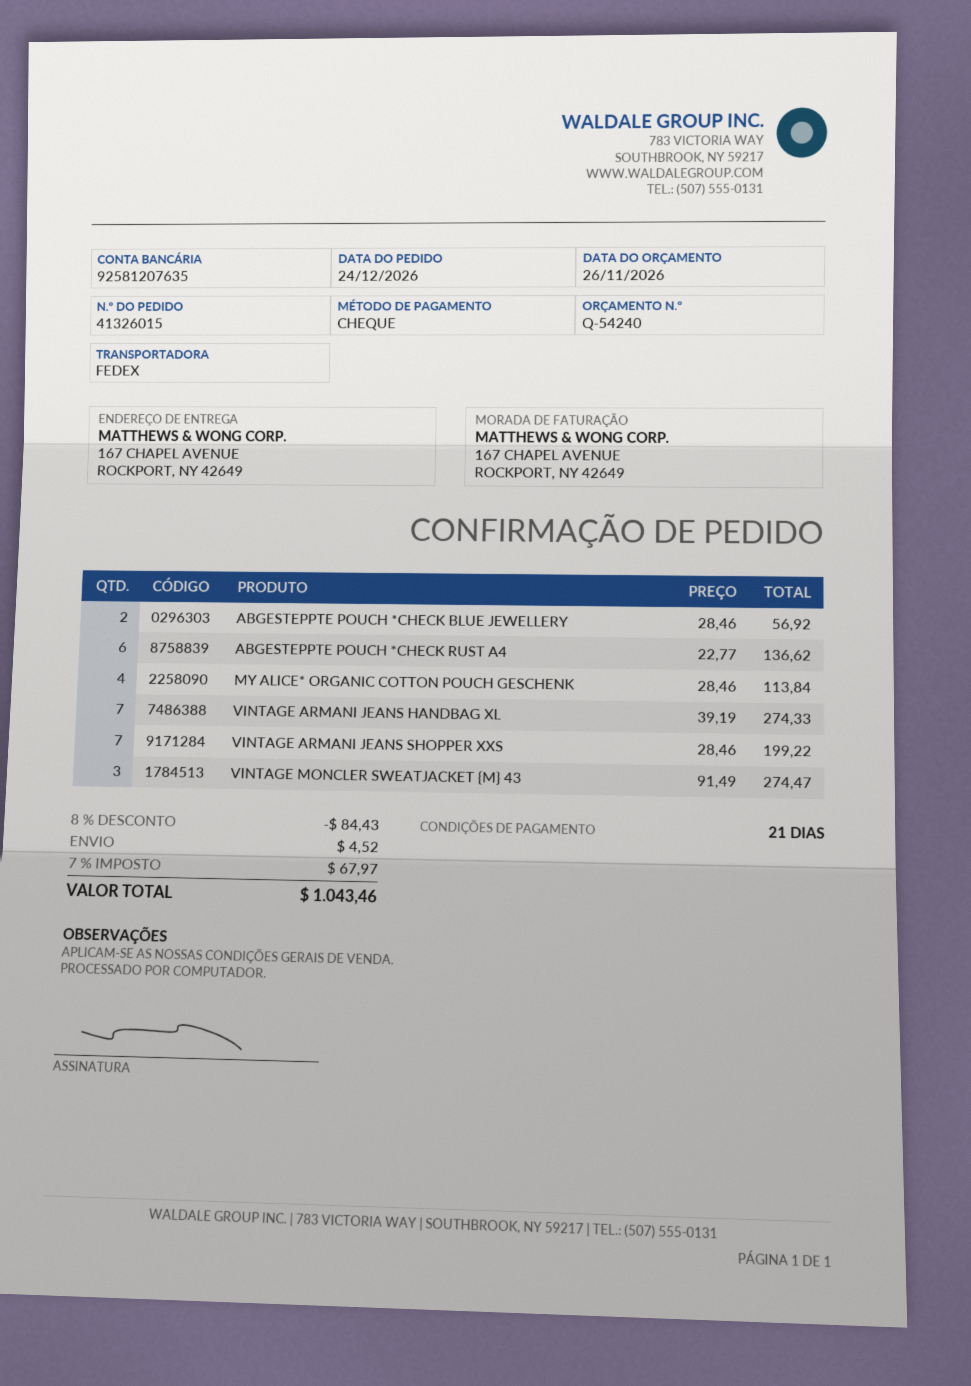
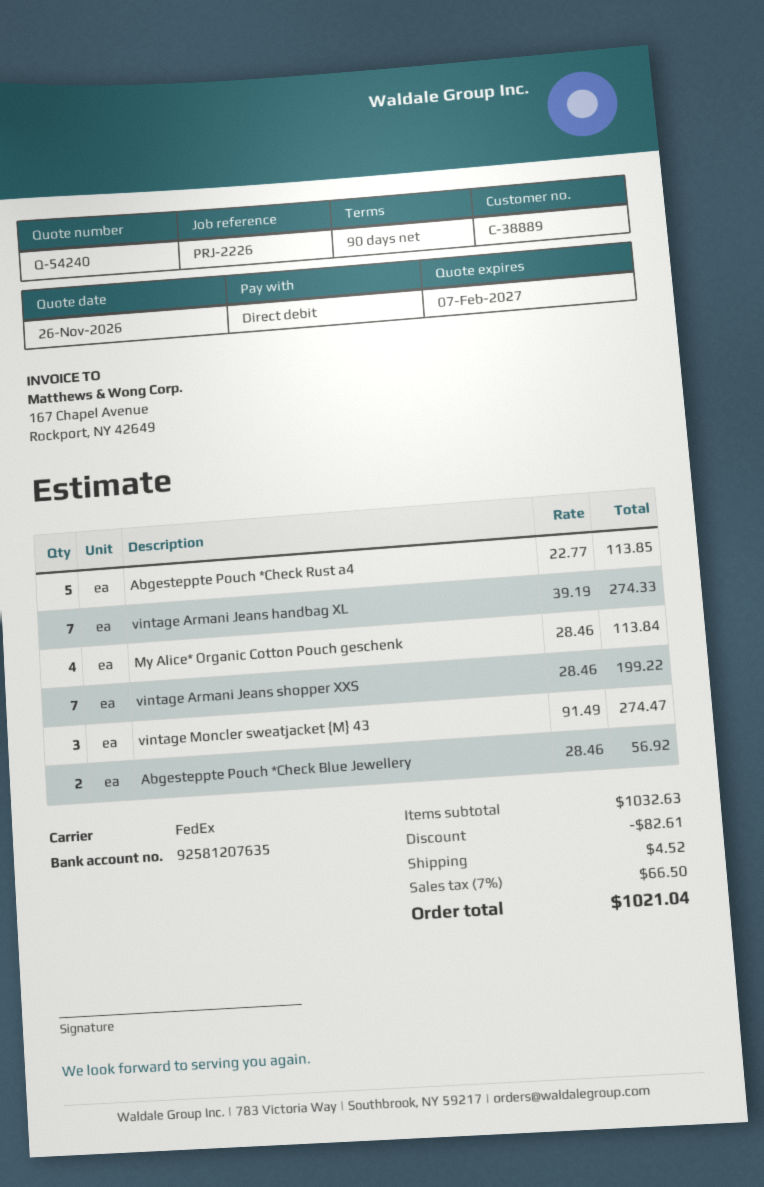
payment terms: 21 days -> 90 days
payment method: cheque -> direct debit
ABGESTEPPTE POUCH *CHECK RUST A4: 6 x 22.77 = 136.62 -> 5 x 22.77 = 113.85
discount: 84.43 -> 82.61
tax: 7% = 67.97 -> 7% = 66.50
total: 1043.46 -> 1021.04

